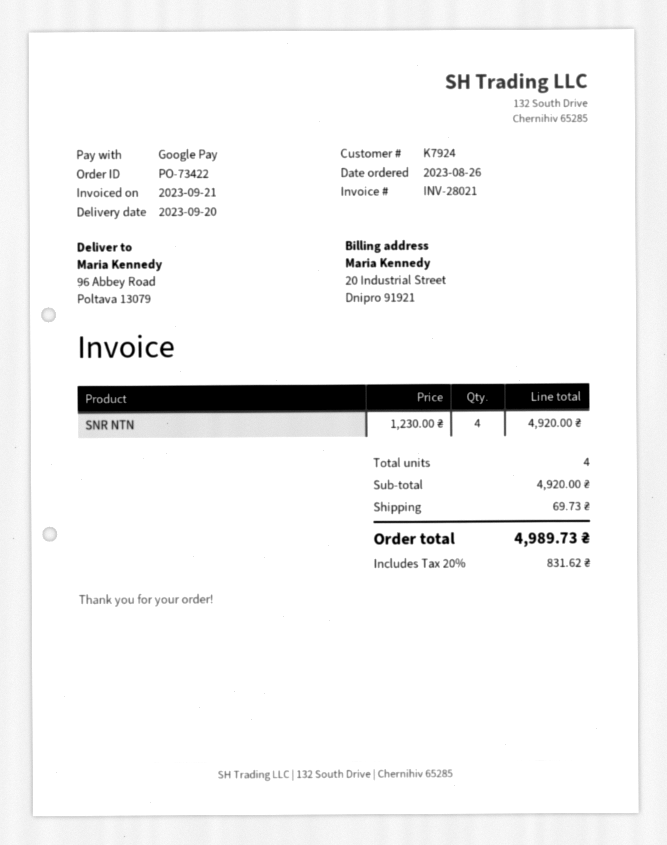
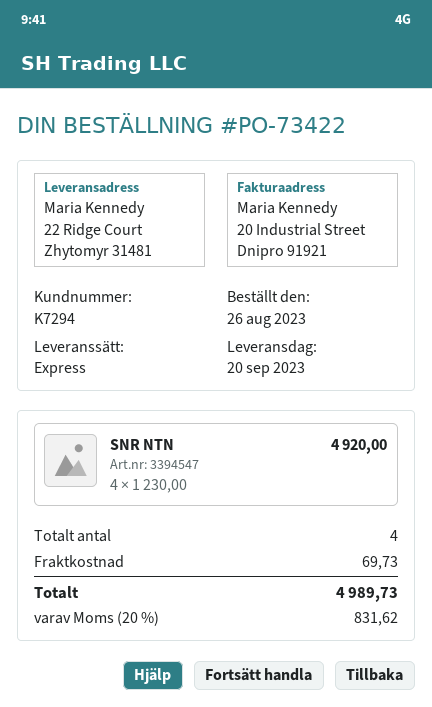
customer number: K7924 -> K7294
ship to: 96 Abbey Road, Poltava 13079 -> 22 Ridge Court, Zhytomyr 31481

